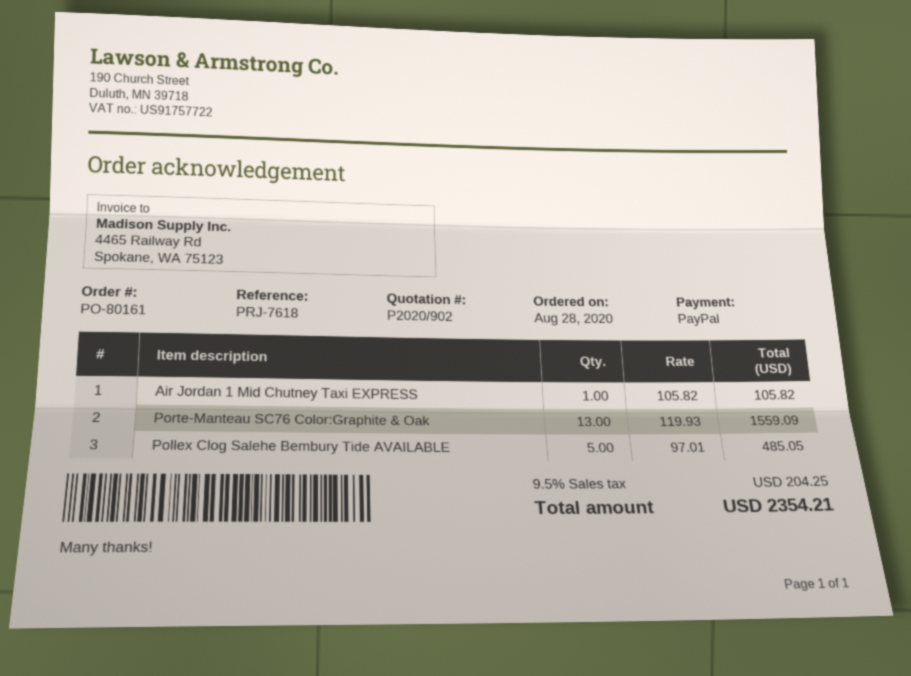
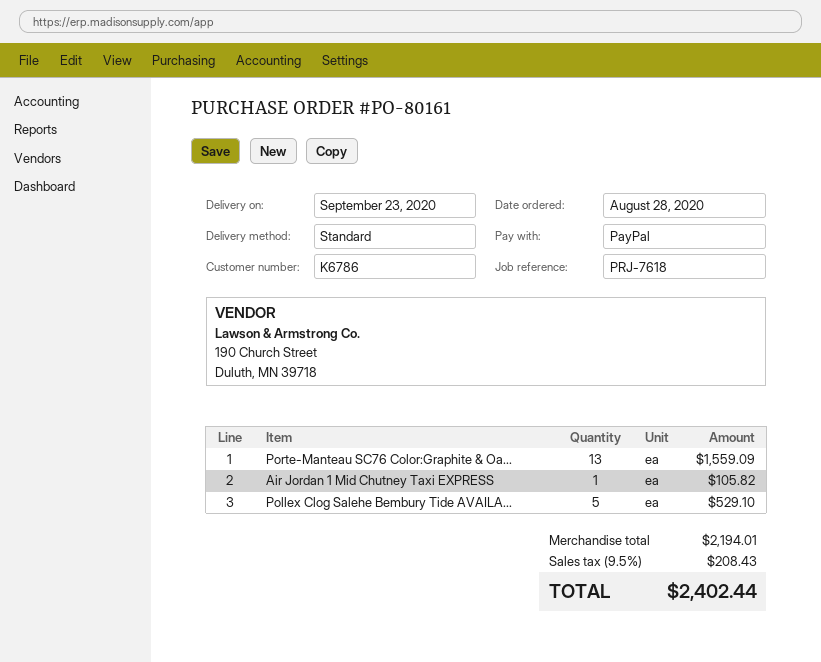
Pollex Clog Salehe Bembury Tide AVAILABLE: 5 for 485.05 -> 5 for 529.10
tax: 9.5% = 204.25 -> 9.5% = 208.43
total: 2354.21 -> 2402.44

